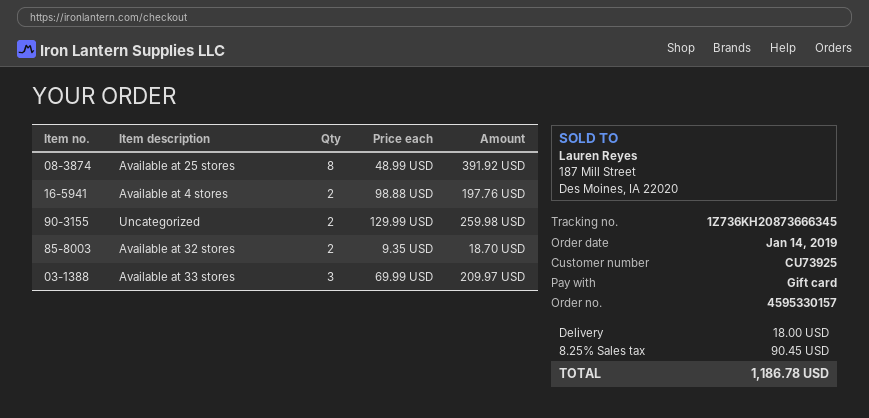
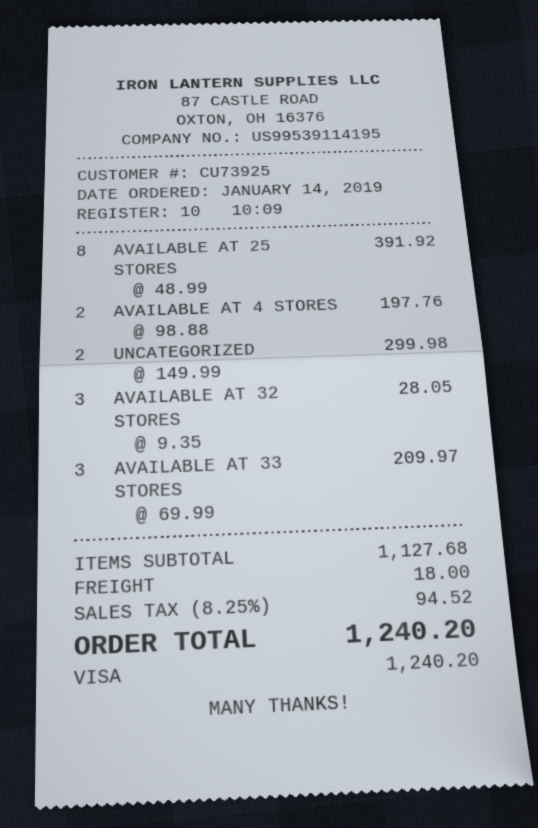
payment method: gift card -> Visa
Uncategorized: 2 x 129.99 = 259.98 -> 2 x 149.99 = 299.98
Available at 32 stores: 2 x 9.35 = 18.70 -> 3 x 9.35 = 28.05
tax: 8.25% = 90.45 -> 8.25% = 94.52
total: 1186.78 -> 1240.20

